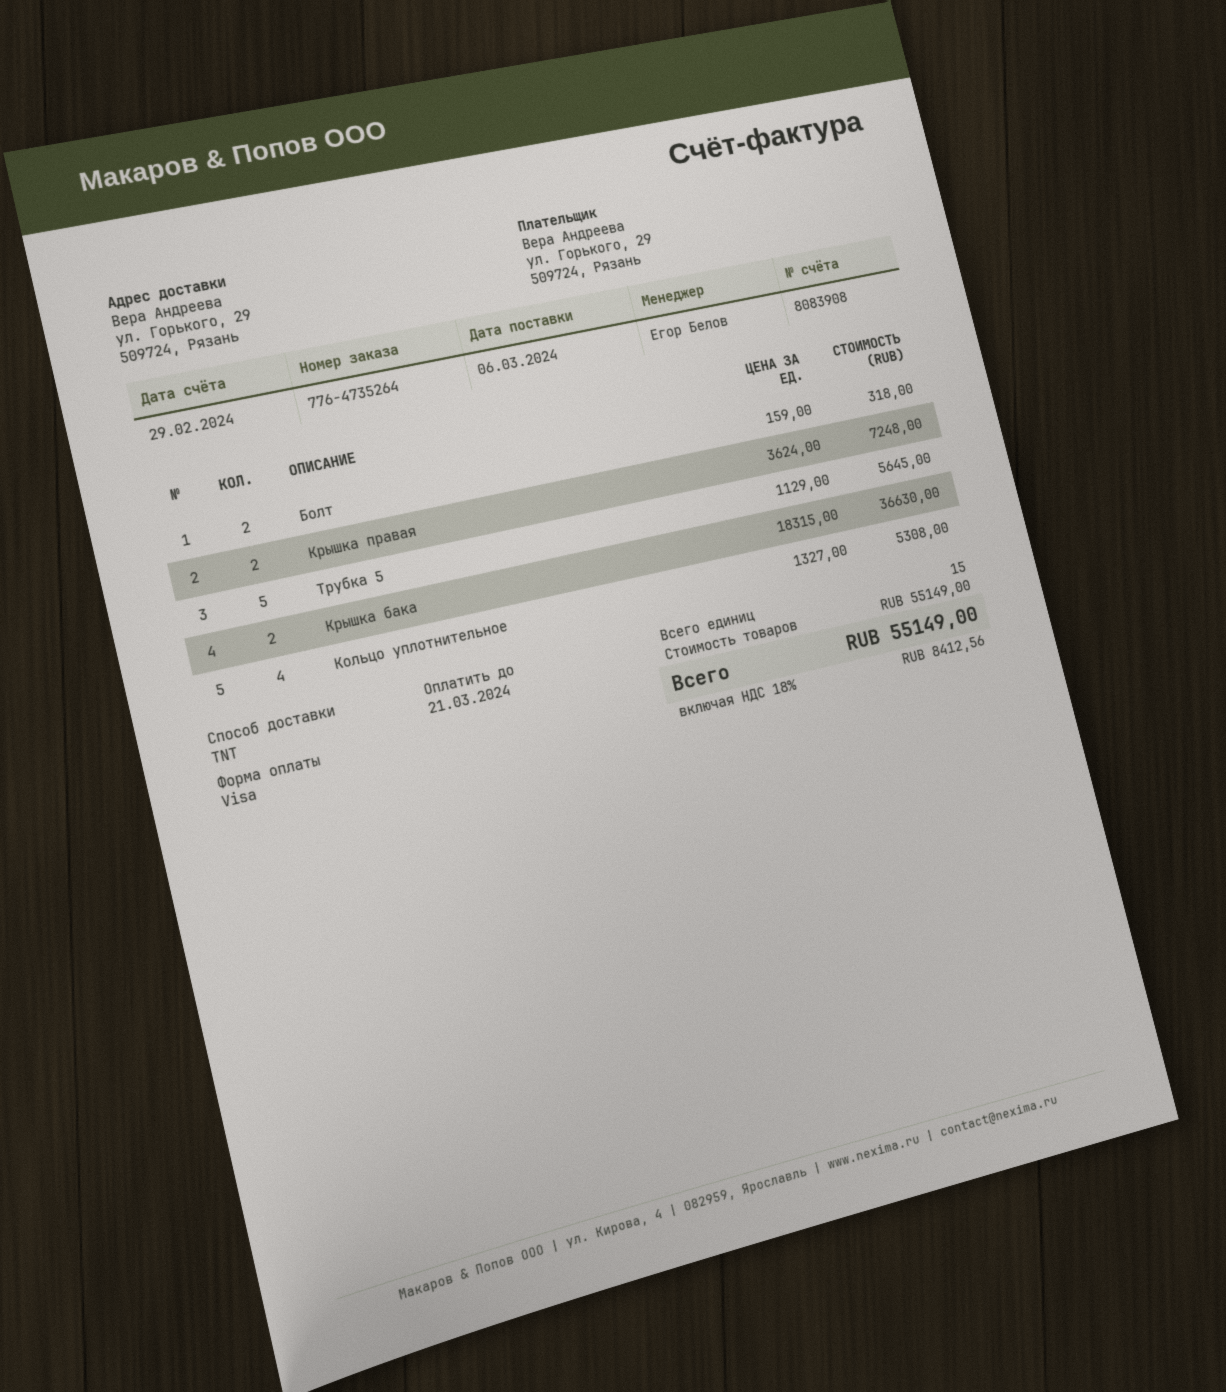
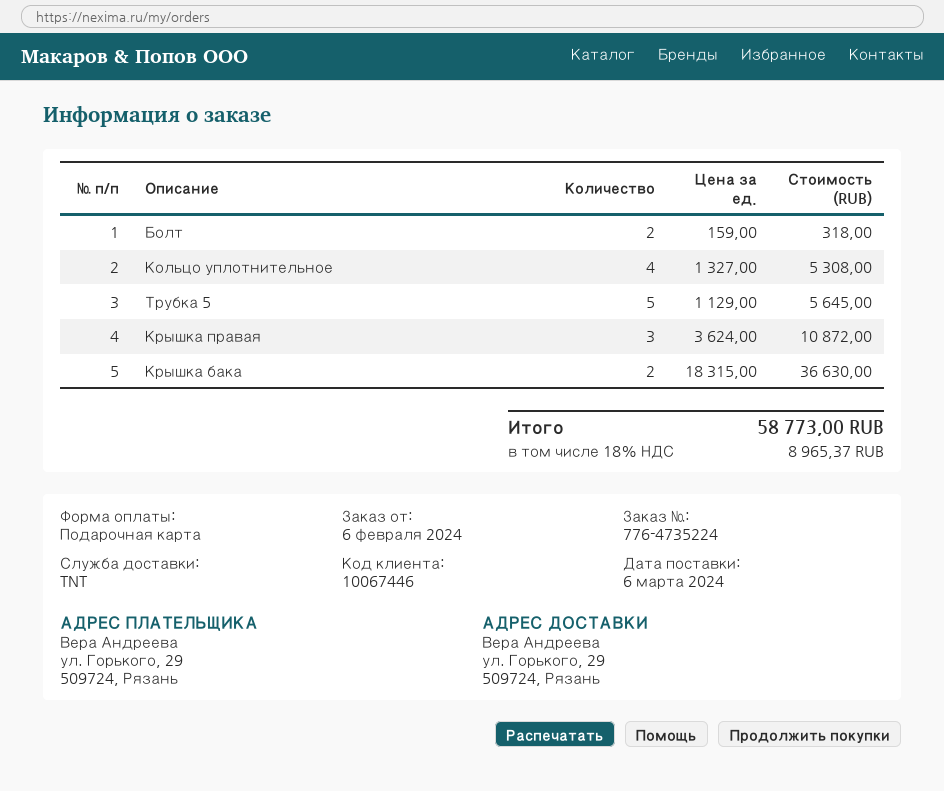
order number: 776-4735264 -> 776-4735224
payment method: Visa -> gift card
Крышка правая: 2 x 3624.00 = 7248.00 -> 3 x 3624.00 = 10872.00
tax: 18% = 8412.56 -> 18% = 8965.37
total: 55149.00 -> 58773.00

